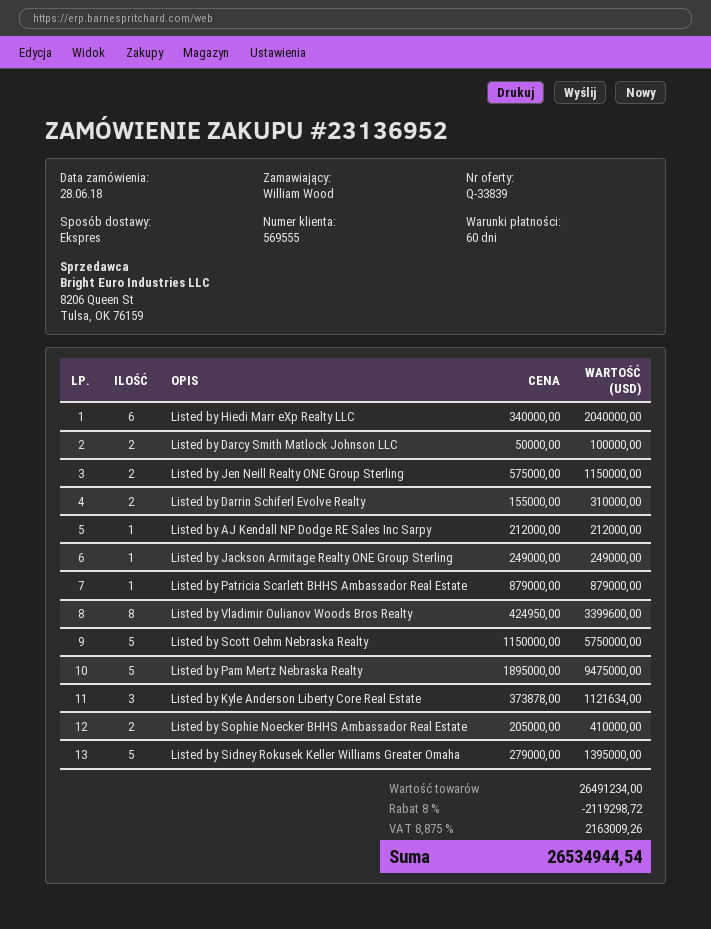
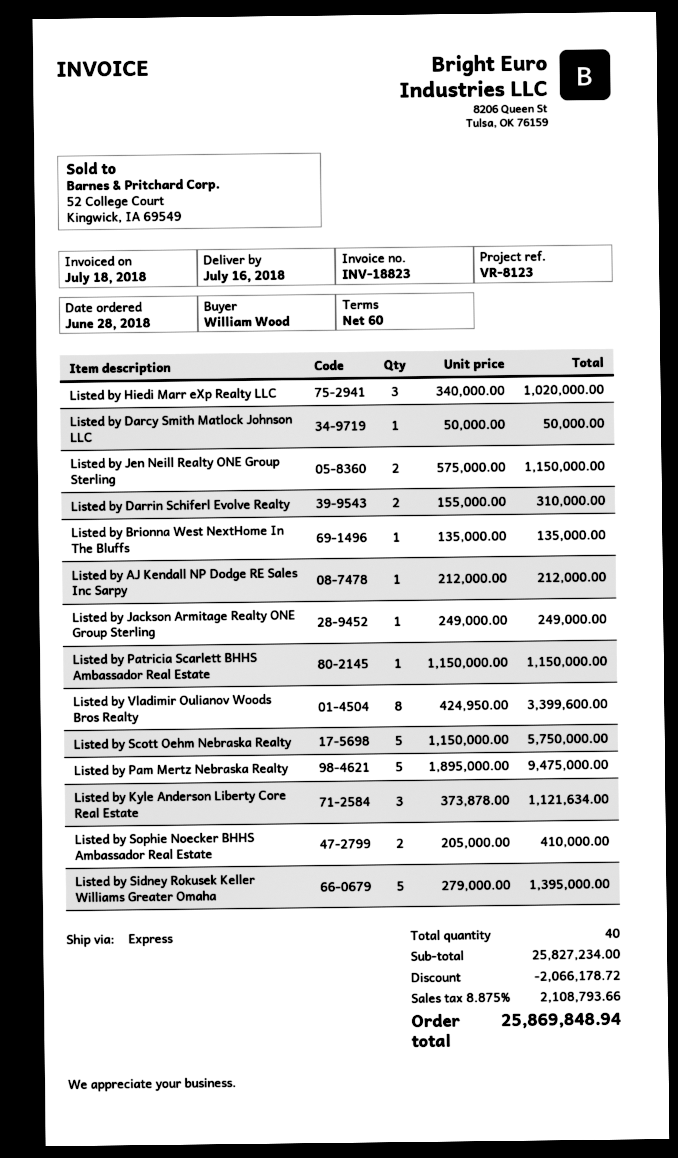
Listed by Hiedi Marr eXp Realty LLC: 6 x 340000.00 = 2040000.00 -> 3 x 340000.00 = 1020000.00
Listed by Darcy Smith Matlock Johnson LLC: 2 x 50000.00 = 100000.00 -> 1 x 50000.00 = 50000.00
Listed by Patricia Scarlett BHHS Ambassador Real Estate: 1 x 879000.00 = 879000.00 -> 1 x 1150000.00 = 1150000.00
Listed by Brionna West NextHome In The Bluffs: none -> 1 x 135000.00 = 135000.00
subtotal: 26491234.00 -> 25827234.00
discount: 2119298.72 -> 2066178.72
tax: 8.875% = 2163009.26 -> 8.875% = 2108793.66
total: 26534944.54 -> 25869848.94

